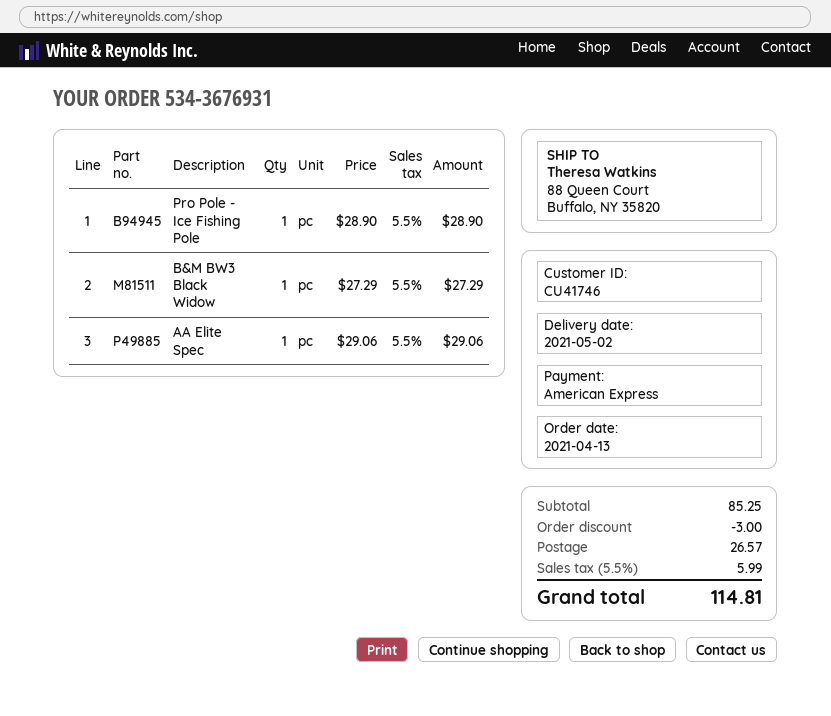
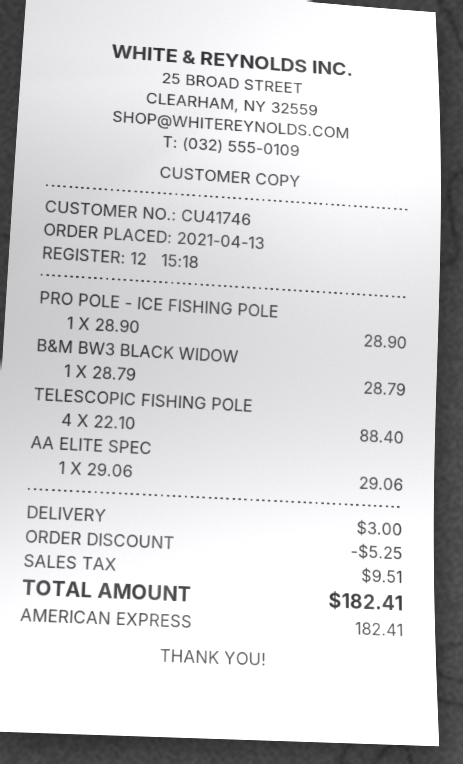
B&M BW3 Black Widow: 1 x 27.29 = 27.29 -> 1 x 28.79 = 28.79
TELESCOPIC FISHING POLE: none -> 4 x 22.10 = 88.40
discount: 3.00 -> 5.25
shipping: 26.57 -> 3.00
tax: 5.99 -> 9.51
total: 114.81 -> 182.41

